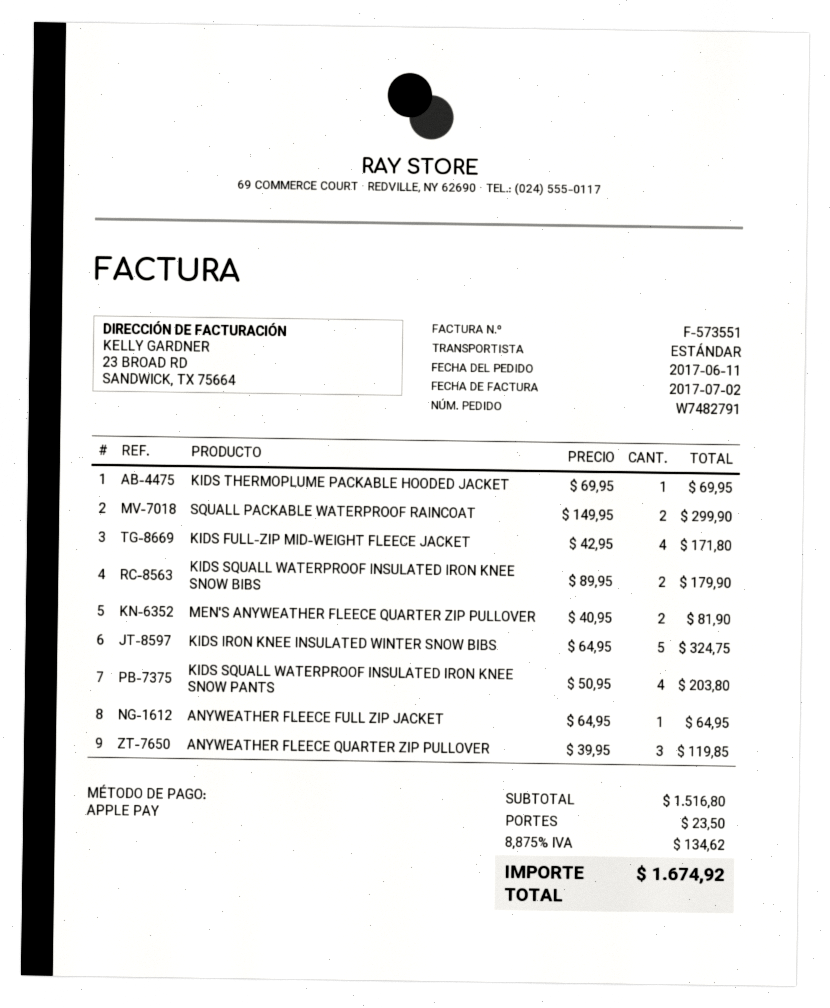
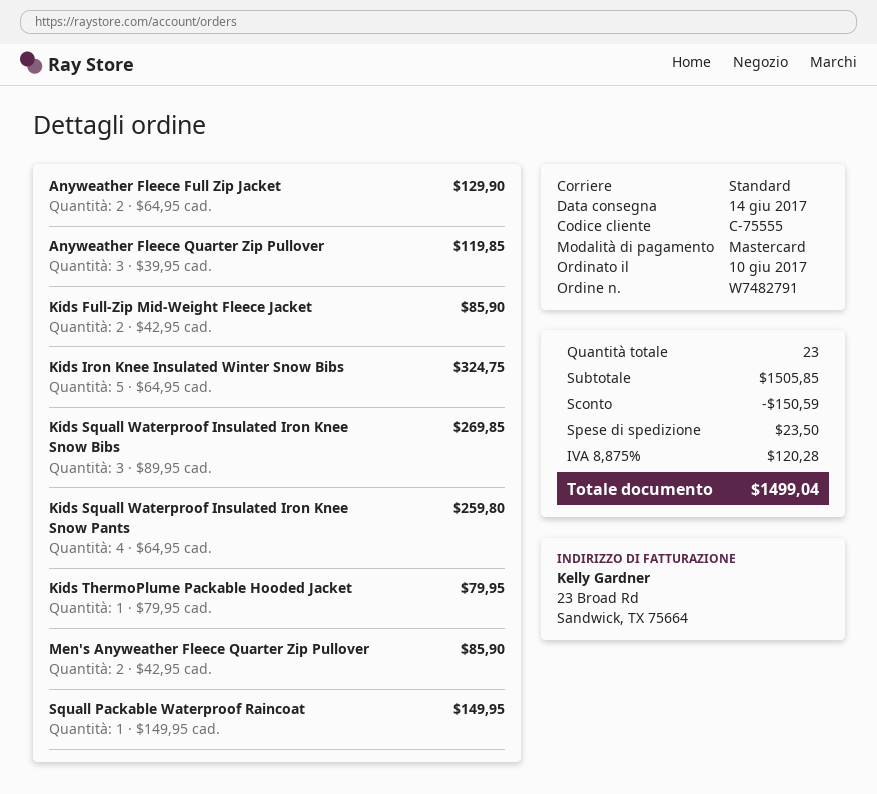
order date: 2017-06-11 -> 2017-06-10
payment method: Apple Pay -> Mastercard
KIDS THERMOPLUME PACKABLE HOODED JACKET: 1 x 69.95 = 69.95 -> 1 x 79.95 = 79.95
SQUALL PACKABLE WATERPROOF RAINCOAT: 2 x 149.95 = 299.90 -> 1 x 149.95 = 149.95
KIDS FULL-ZIP MID-WEIGHT FLEECE JACKET: 4 x 42.95 = 171.80 -> 2 x 42.95 = 85.90
KIDS SQUALL WATERPROOF INSULATED IRON KNEE SNOW BIBS: 2 x 89.95 = 179.90 -> 3 x 89.95 = 269.85
MEN'S ANYWEATHER FLEECE QUARTER ZIP PULLOVER: 2 x 40.95 = 81.90 -> 2 x 42.95 = 85.90
KIDS SQUALL WATERPROOF INSULATED IRON KNEE SNOW PANTS: 4 x 50.95 = 203.80 -> 4 x 64.95 = 259.80
ANYWEATHER FLEECE FULL ZIP JACKET: 1 x 64.95 = 64.95 -> 2 x 64.95 = 129.90
subtotal: 1516.80 -> 1505.85
discount: none -> 150.59
tax: 8.875% = 134.62 -> 8.875% = 120.28
total: 1674.92 -> 1499.04

